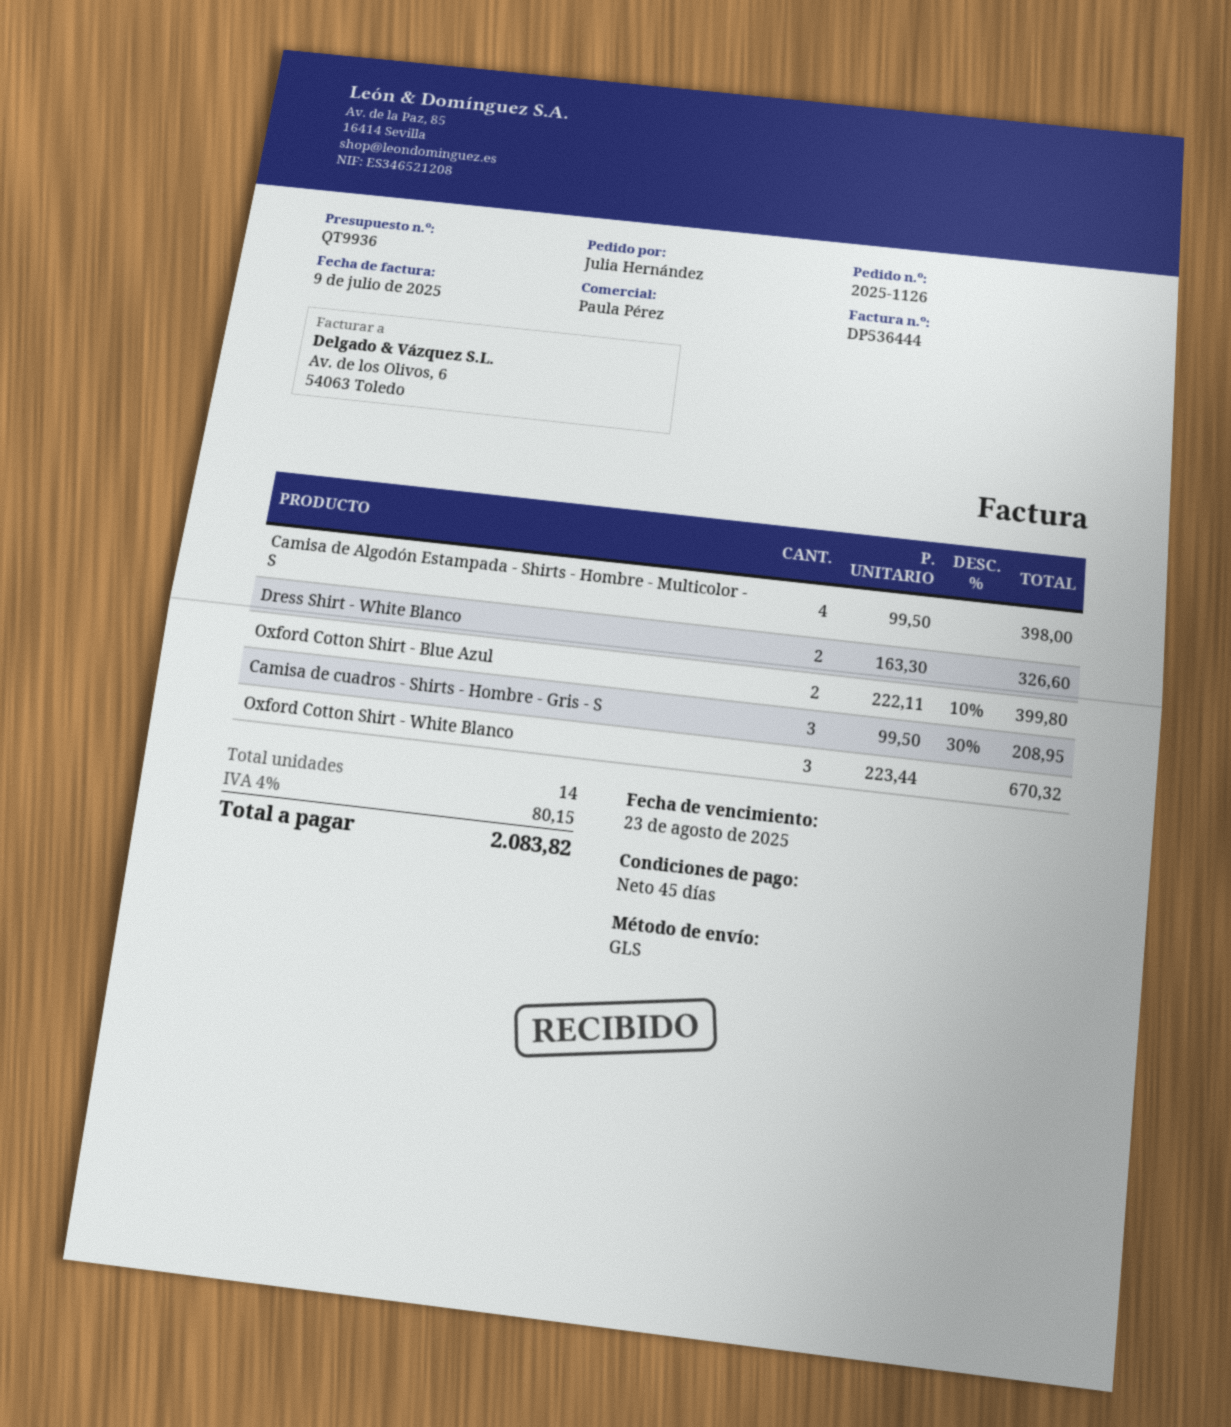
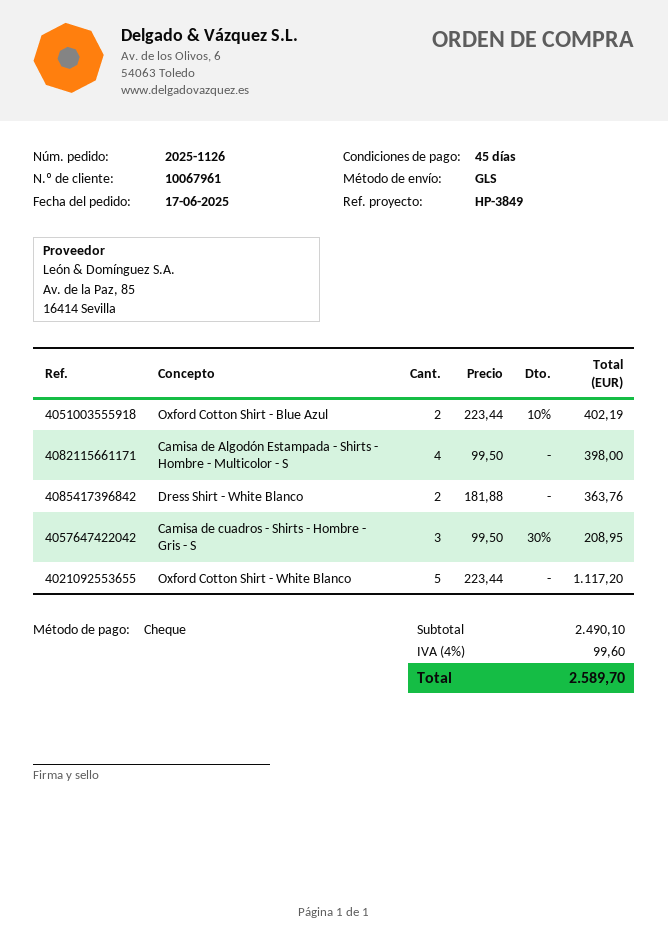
Dress Shirt - White Blanco: 2 x 163.30 = 326.60 -> 2 x 181.88 = 363.76
Oxford Cotton Shirt - Blue Azul: 2 x 222.11 - 10% = 399.80 -> 2 x 223.44 - 10% = 402.19
Oxford Cotton Shirt - White Blanco: 3 x 223.44 = 670.32 -> 5 x 223.44 = 1117.20
tax: 4% = 80.15 -> 4% = 99.60
total: 2083.82 -> 2589.70

